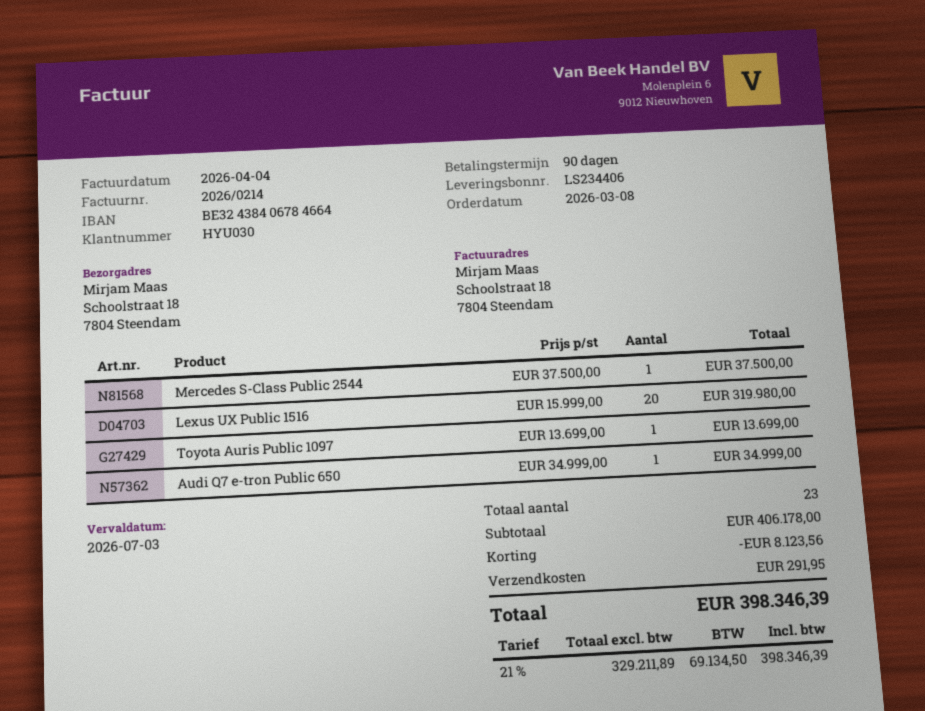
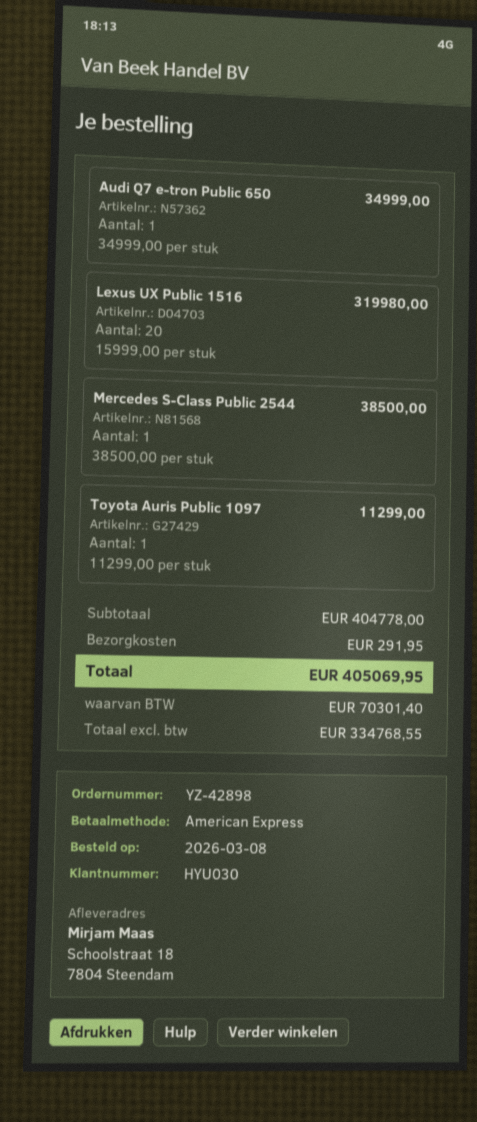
Mercedes S-Class Public 2544: 1 x 37500.00 = 37500.00 -> 1 x 38500.00 = 38500.00
Toyota Auris Public 1097: 1 x 13699.00 = 13699.00 -> 1 x 11299.00 = 11299.00
subtotal: 406178.00 -> 404778.00
discount: 8123.56 -> none
net: 329211.89 -> 334768.55
tax: 69134.50 -> 70301.40
total: 398346.39 -> 405069.95

